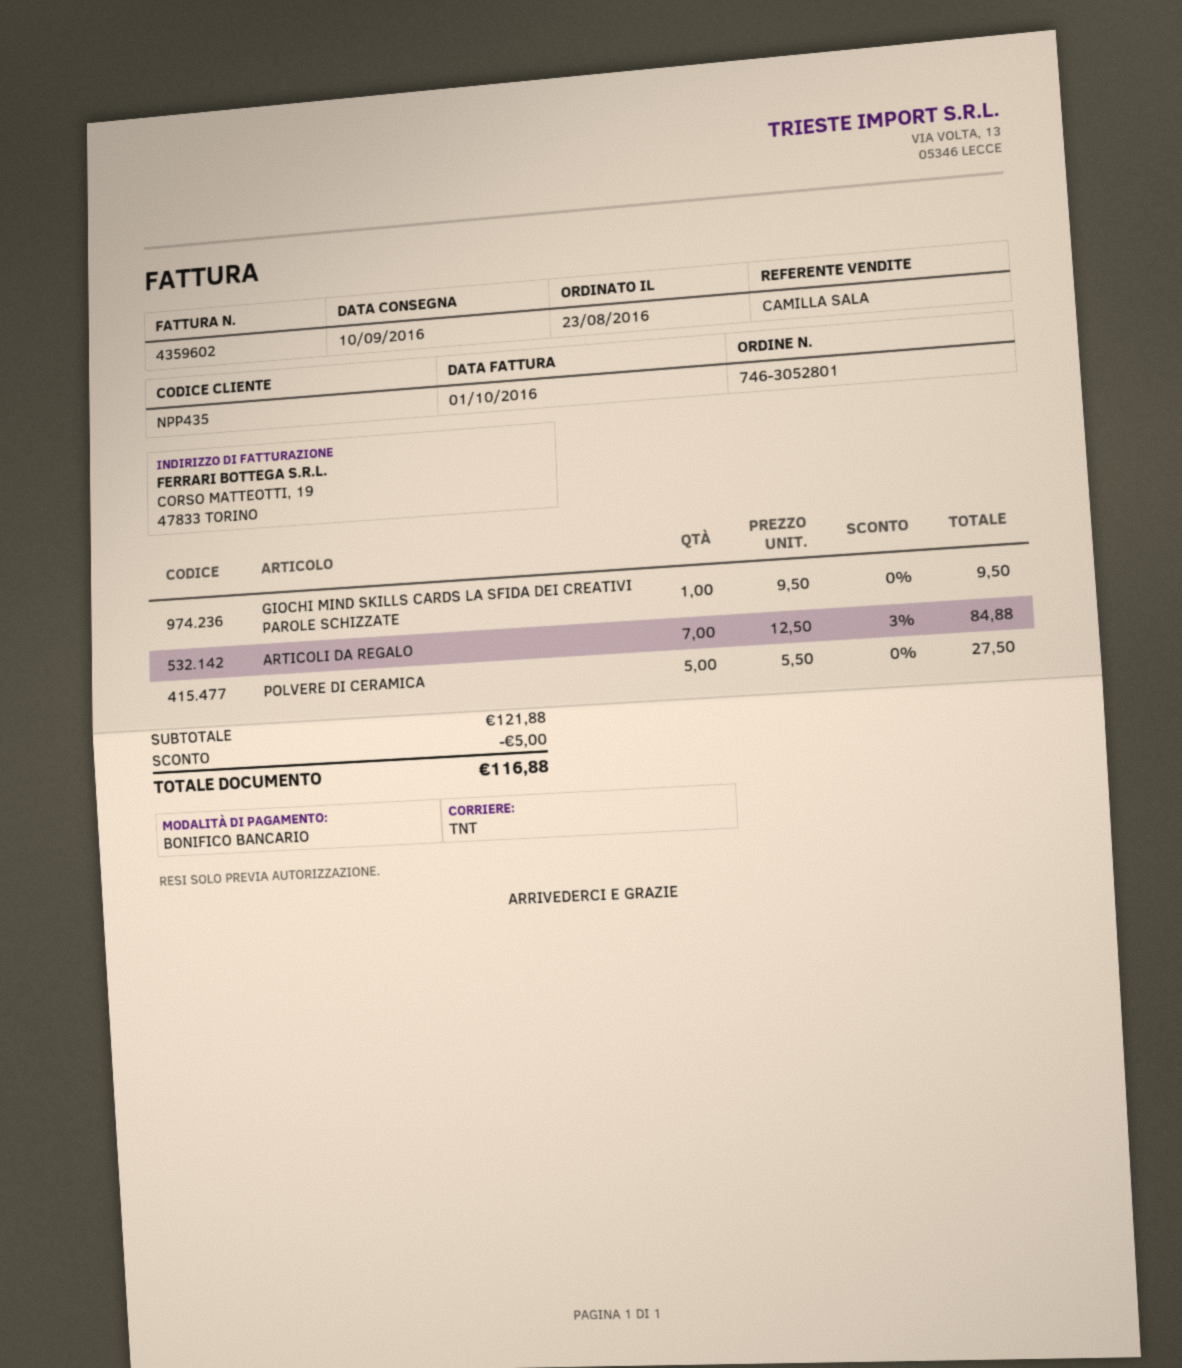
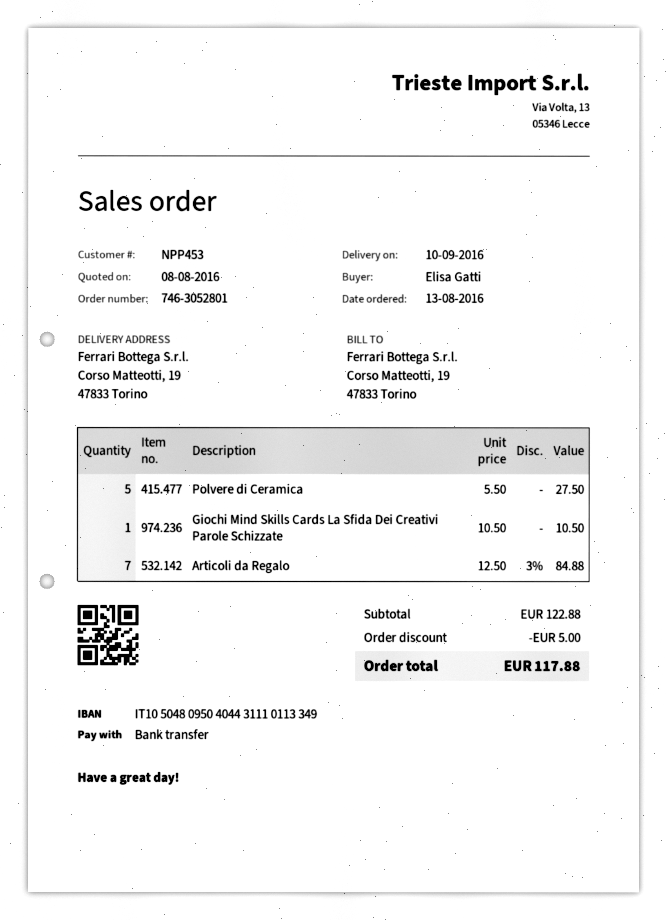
order date: 2016-08-23 -> 2016-08-13
customer number: NPP435 -> NPP453
GIOCHI MIND SKILLS CARDS LA SFIDA DEI CREATIVI PAROLE SCHIZZATE: 1 x 9.50 = 9.50 -> 1 x 10.50 = 10.50
subtotal: 121.88 -> 122.88
total: 116.88 -> 117.88

